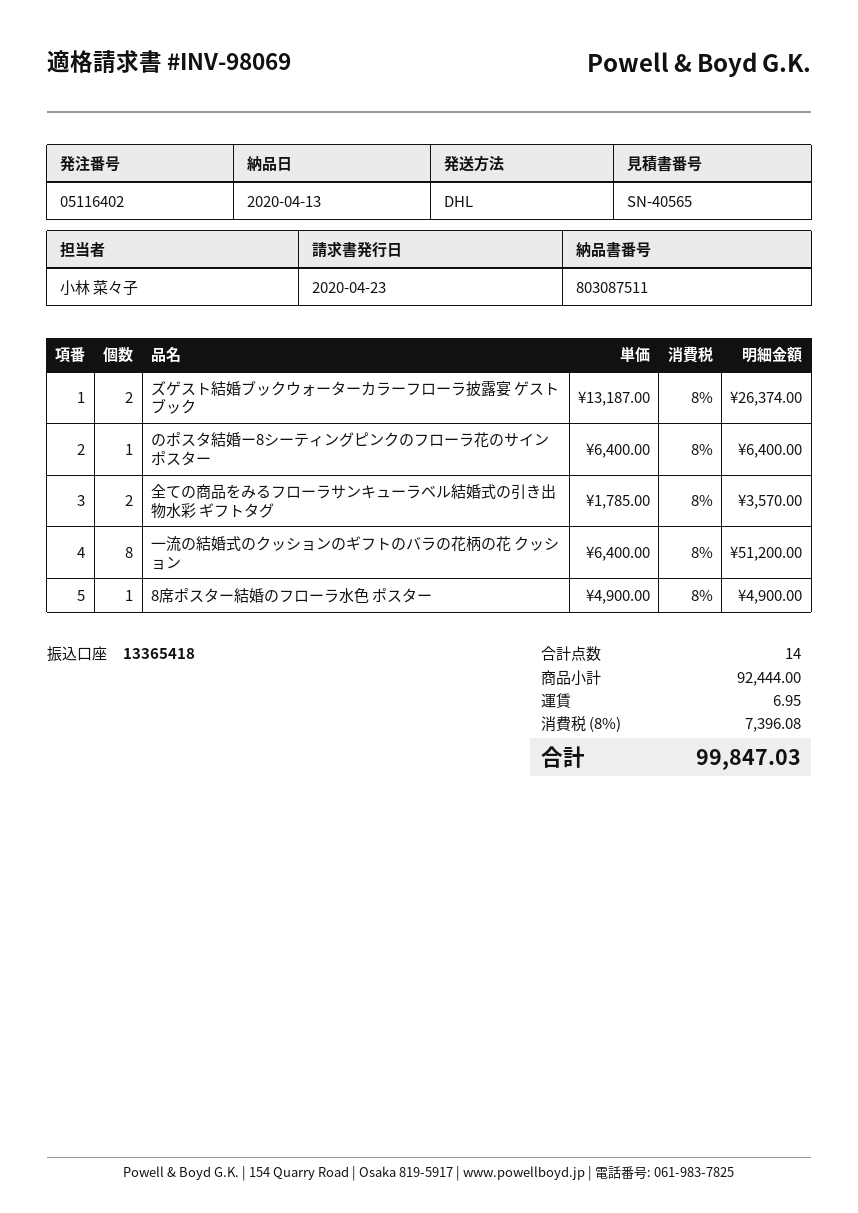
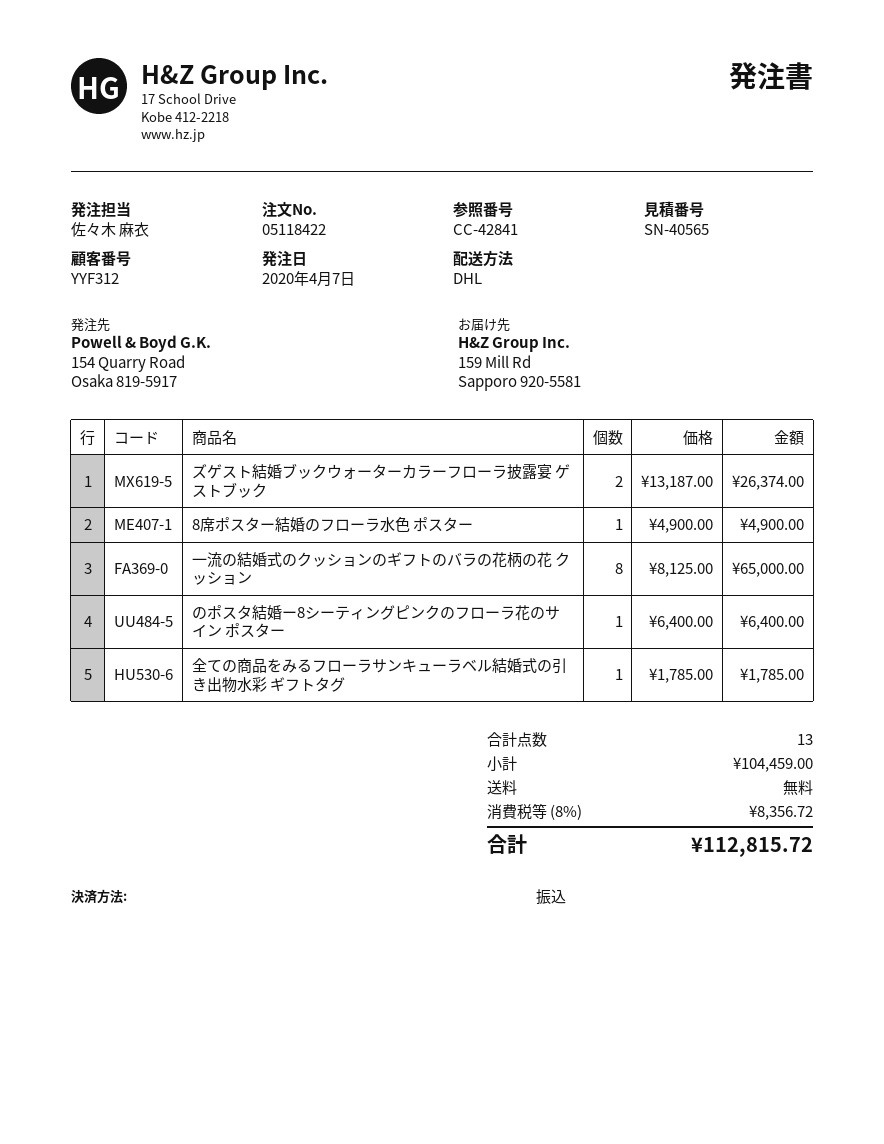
order number: 05116402 -> 05118422
全ての商品をみるフローラサンキューラベル結婚式の引き出物水彩 ギフトタグ: 2 x 1785.00 = 3570.00 -> 1 x 1785.00 = 1785.00
一流の結婚式のクッションのギフトのバラの花柄の花 クッション: 8 x 6400.00 = 51200.00 -> 8 x 8125.00 = 65000.00
total quantity: 14 -> 13
subtotal: 92444.00 -> 104459.00
shipping: 6.95 -> 0.00
tax: 8% = 7396.08 -> 8% = 8356.72
total: 99847.03 -> 112815.72

